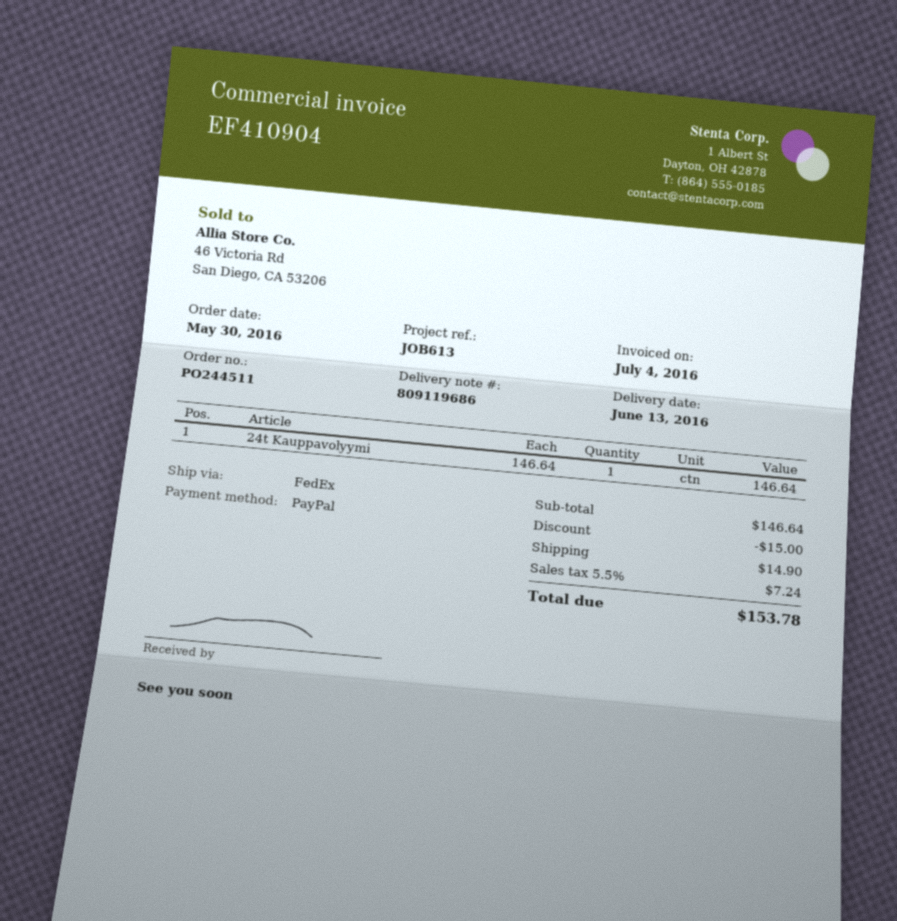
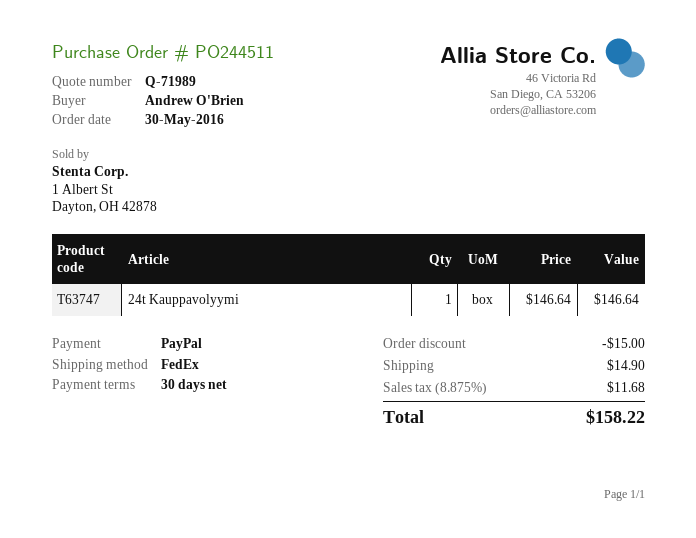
tax: 5.5% = 7.24 -> 8.875% = 11.68
total: 153.78 -> 158.22

